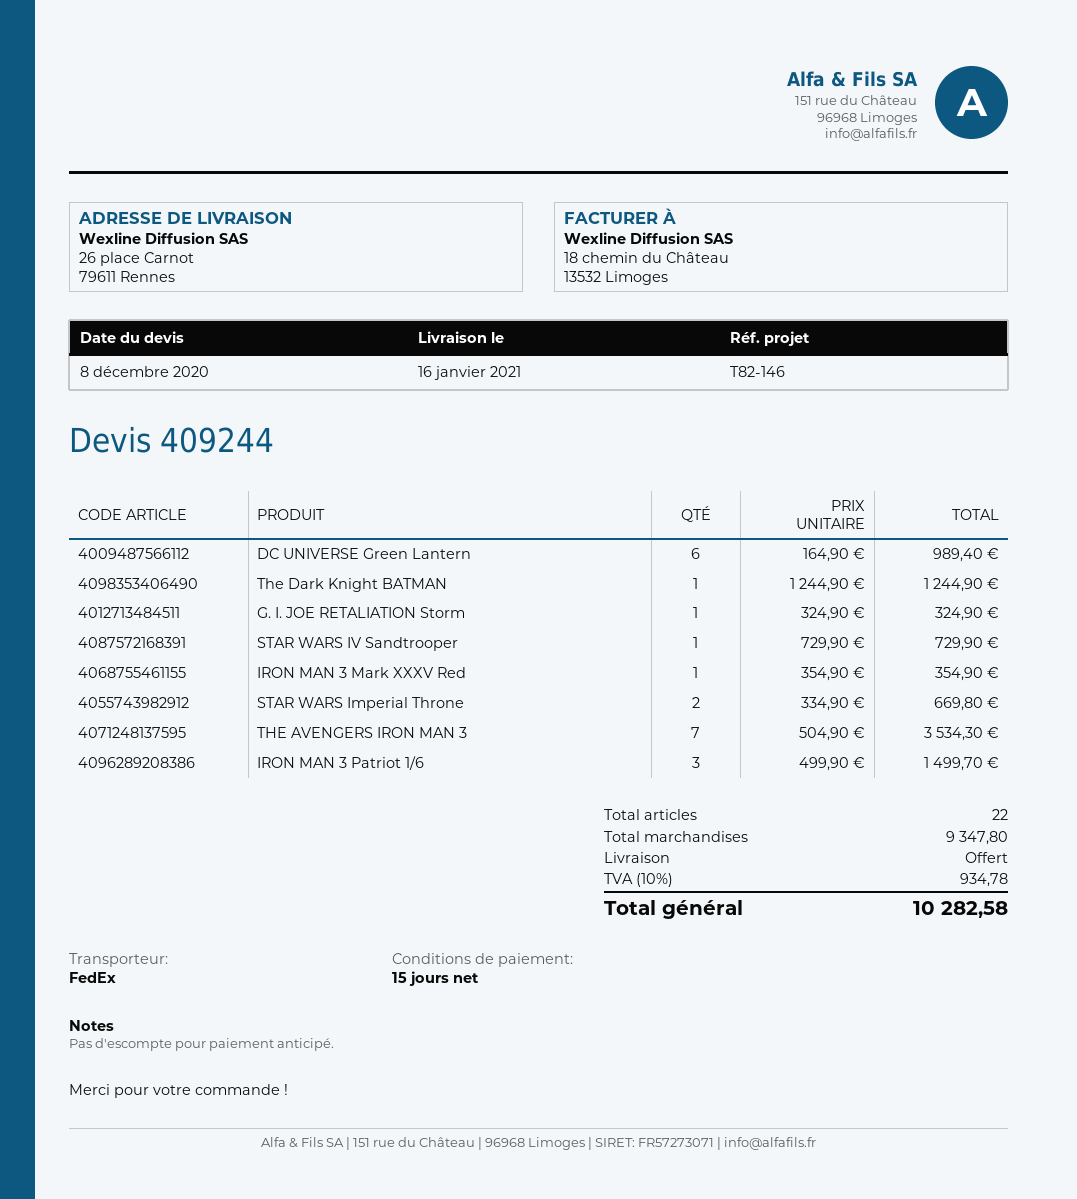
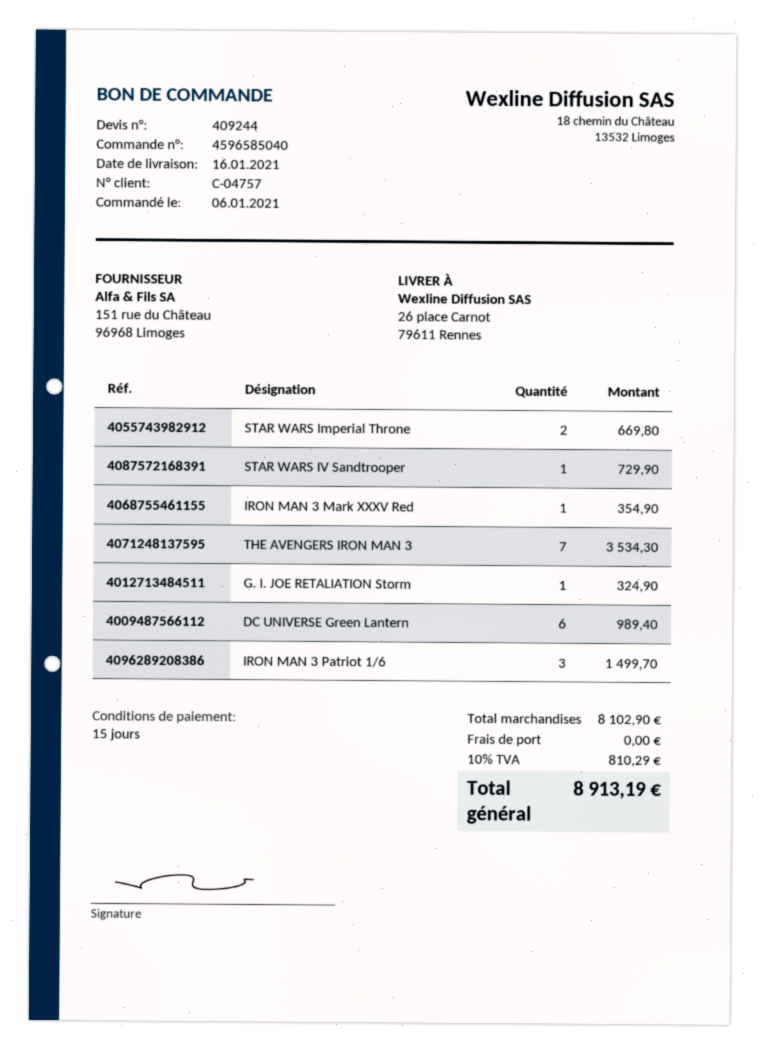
The Dark Knight BATMAN: 1 for 1244.90 -> none
subtotal: 9347.80 -> 8102.90
tax: 10% = 934.78 -> 10% = 810.29
total: 10282.58 -> 8913.19

